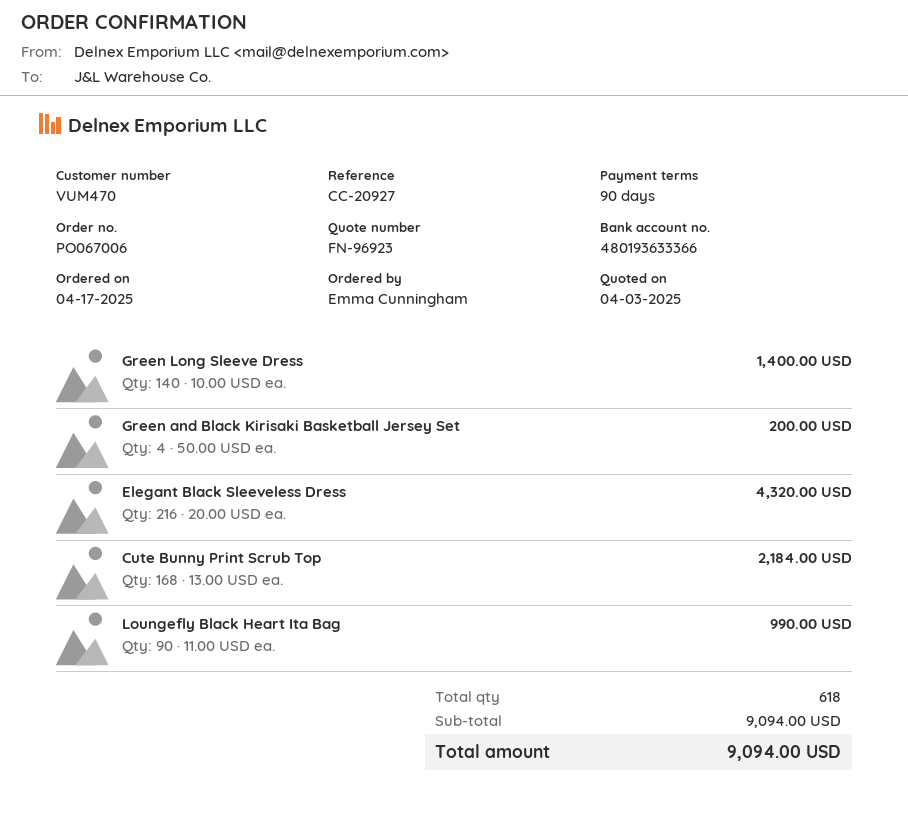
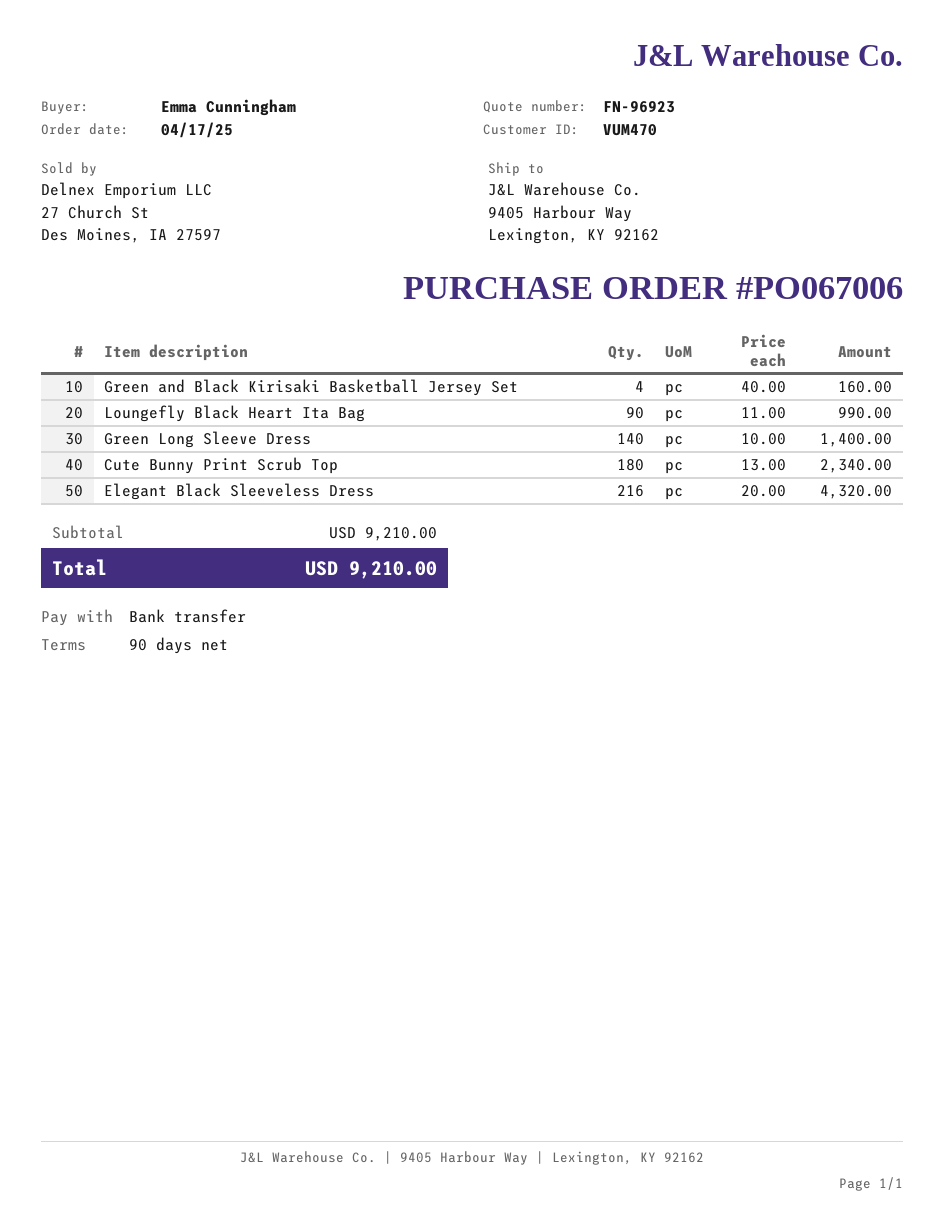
Green and Black Kirisaki Basketball Jersey Set: 4 x 50.00 = 200.00 -> 4 x 40.00 = 160.00
Cute Bunny Print Scrub Top: 168 x 13.00 = 2184.00 -> 180 x 13.00 = 2340.00
subtotal: 9094.00 -> 9210.00
total: 9094.00 -> 9210.00

